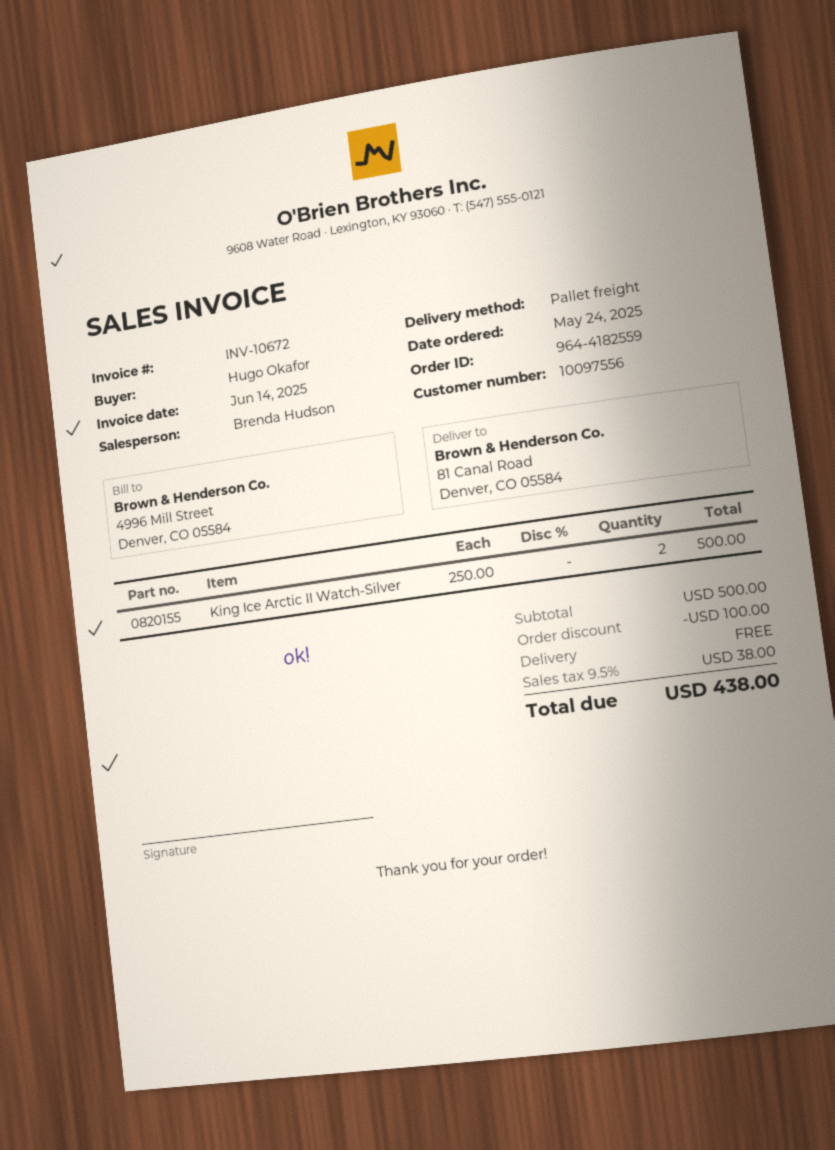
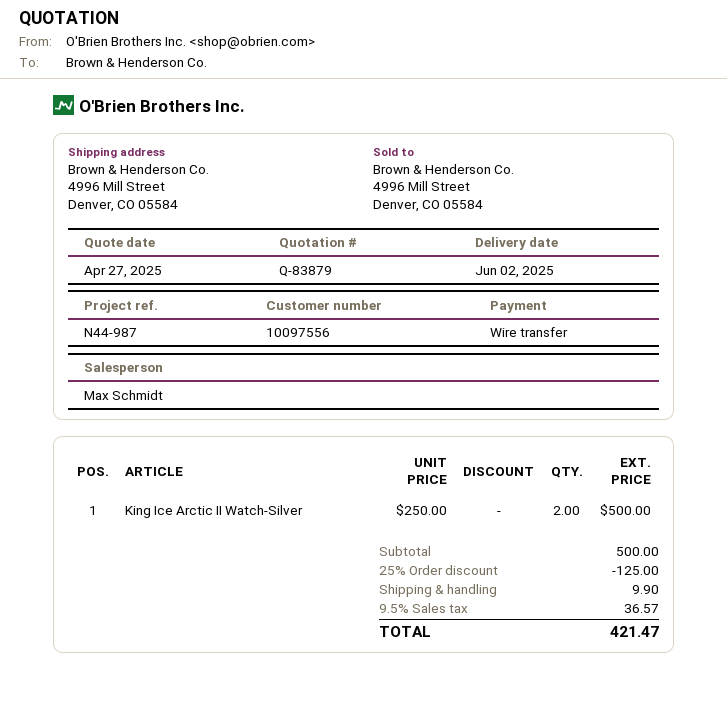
sales rep: Brenda Hudson -> Max Schmidt
ship to: 81 Canal Road, Denver, CO 05584 -> 4996 Mill Street, Denver, CO 05584
discount: 100.00 -> 125.00
shipping: 0.00 -> 9.90
tax: 9.5% = 38.00 -> 9.5% = 36.57
total: 438.00 -> 421.47

